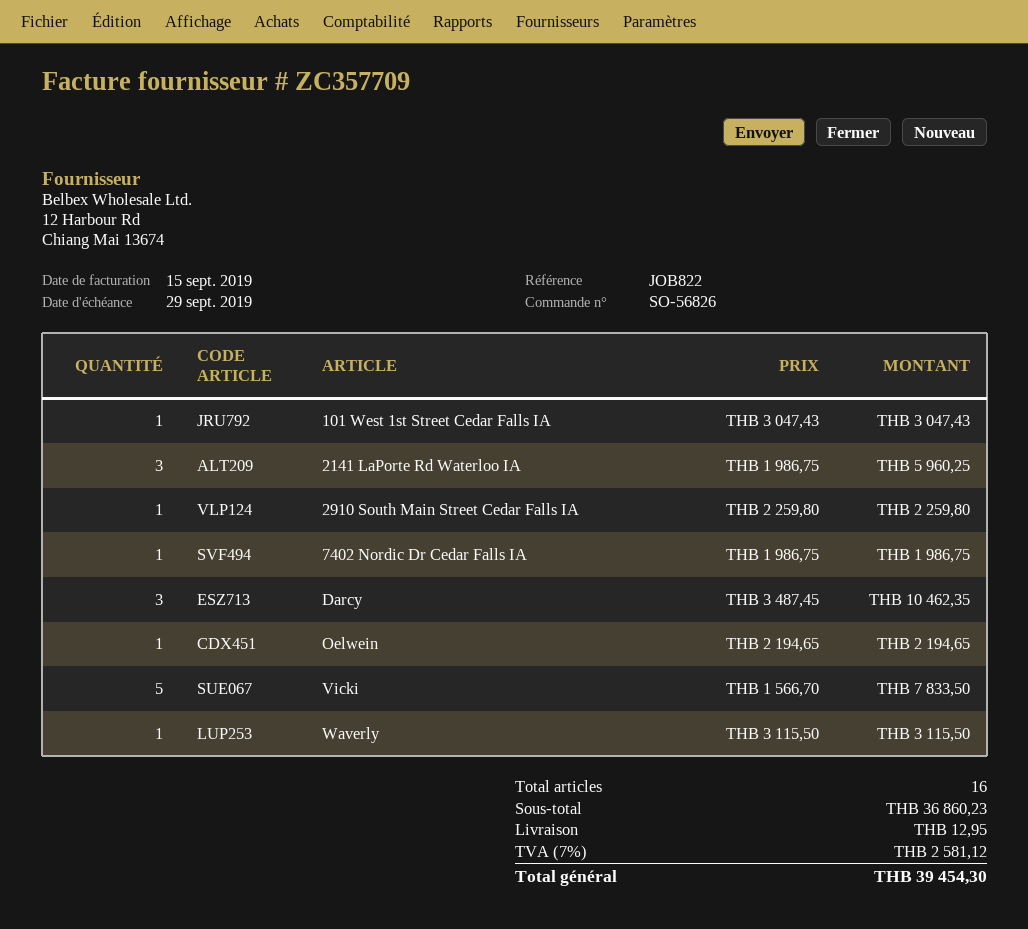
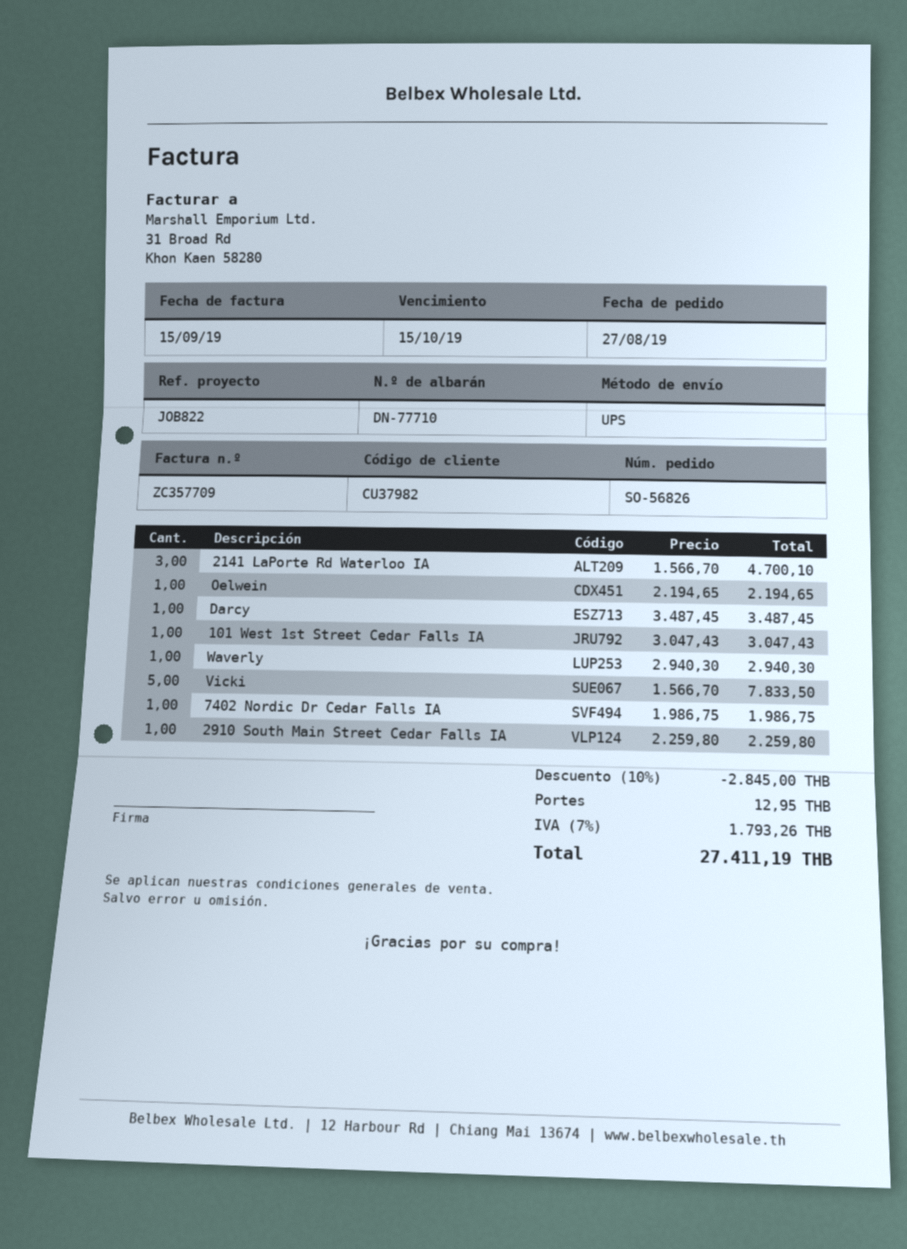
due date: 2019-09-29 -> 2019-10-15
2141 LaPorte Rd Waterloo IA: 3 x 1986.75 = 5960.25 -> 3 x 1566.70 = 4700.10
Darcy: 3 x 3487.45 = 10462.35 -> 1 x 3487.45 = 3487.45
Waverly: 1 x 3115.50 = 3115.50 -> 1 x 2940.30 = 2940.30
discount: none -> 10% = 2845.00
tax: 7% = 2581.12 -> 7% = 1793.26
total: 39454.30 -> 27411.19

